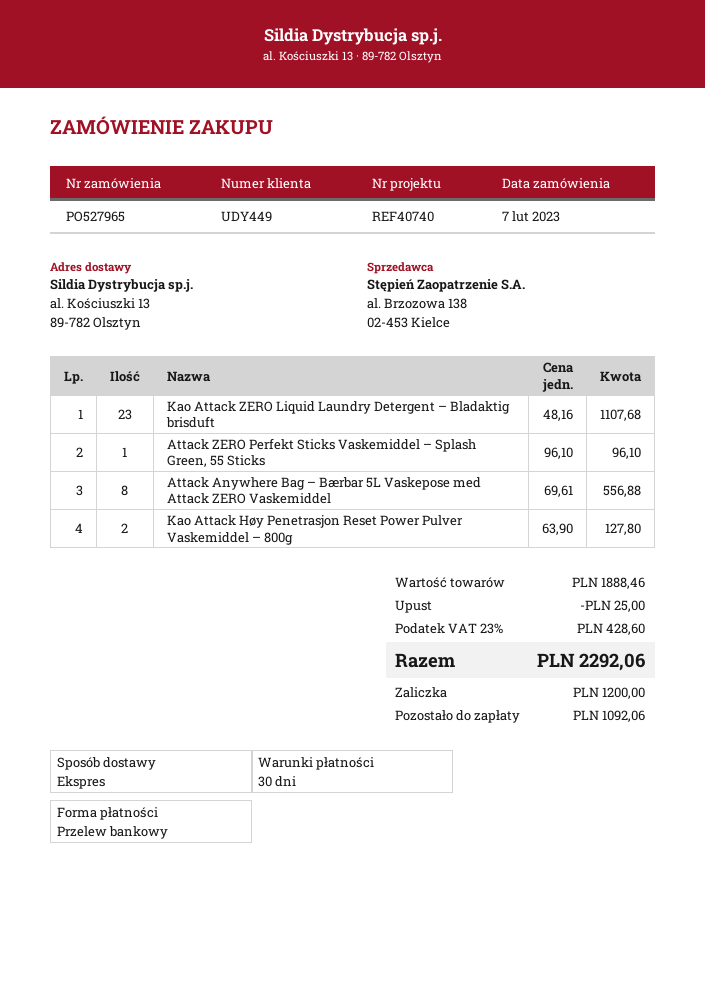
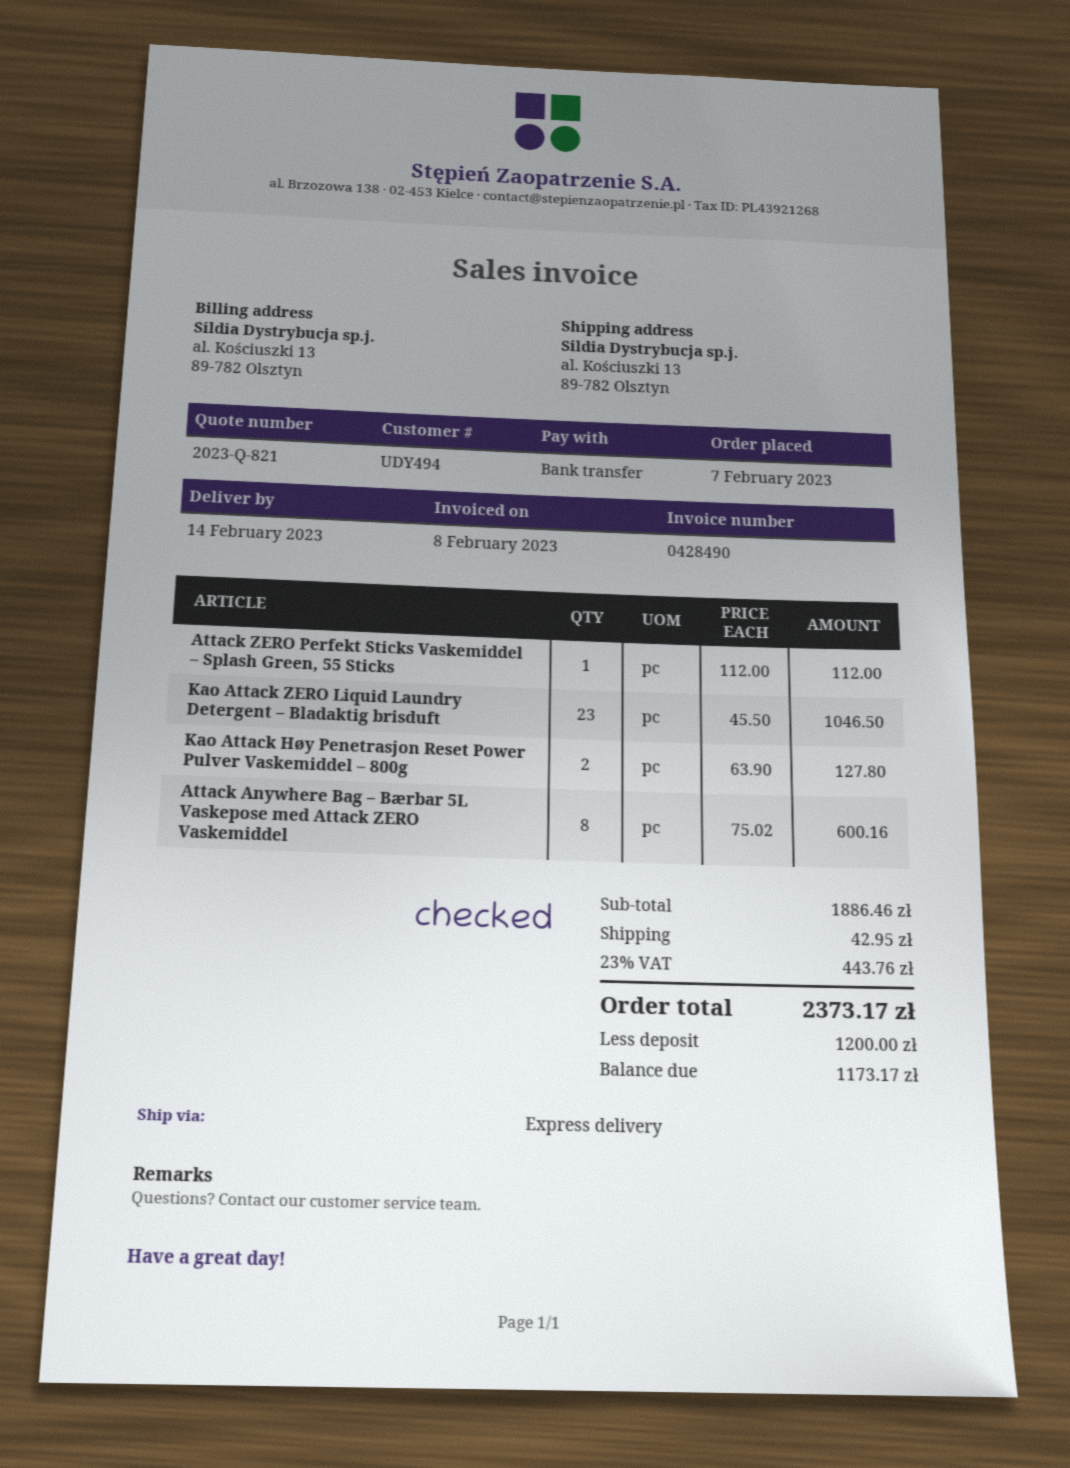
customer number: UDY449 -> UDY494
Kao Attack ZERO Liquid Laundry Detergent – Bladaktig brisduft: 23 x 48.16 = 1107.68 -> 23 x 45.50 = 1046.50
Attack ZERO Perfekt Sticks Vaskemiddel – Splash Green, 55 Sticks: 1 x 96.10 = 96.10 -> 1 x 112.00 = 112.00
Attack Anywhere Bag – Bærbar 5L Vaskepose med Attack ZERO Vaskemiddel: 8 x 69.61 = 556.88 -> 8 x 75.02 = 600.16
subtotal: 1888.46 -> 1886.46
discount: 25.00 -> none
shipping: none -> 42.95
tax: 23% = 428.60 -> 23% = 443.76
total: 2292.06 -> 2373.17
balance: 1092.06 -> 1173.17

